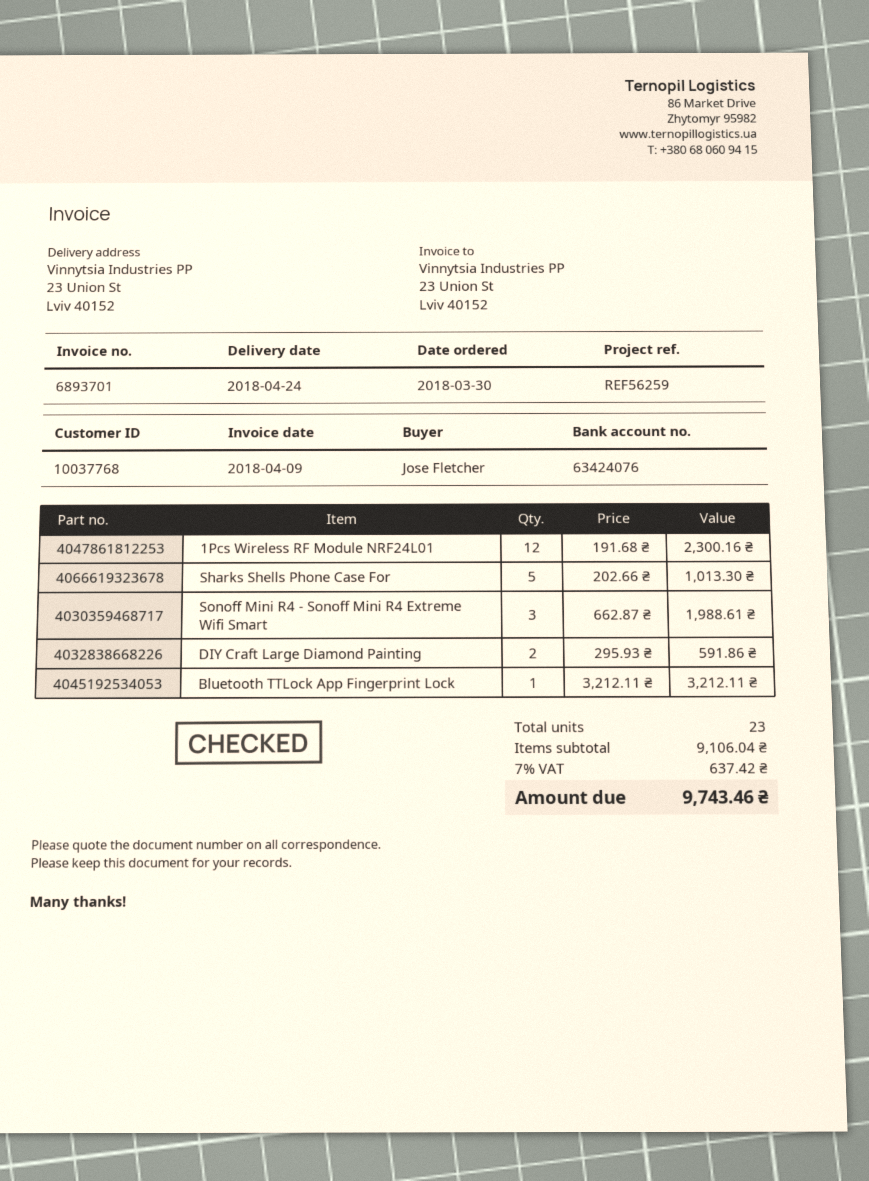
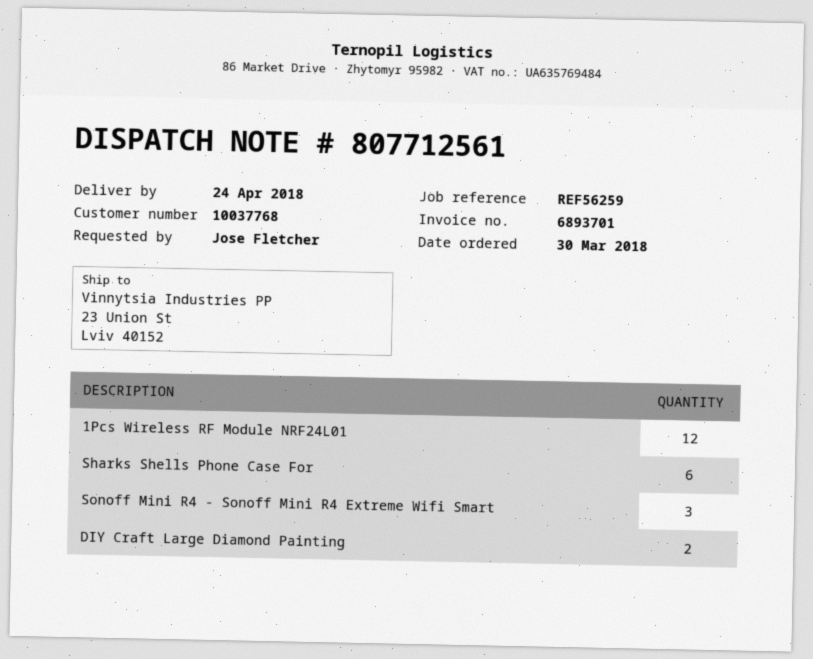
Sharks Shells Phone Case For: 5 -> 6
Bluetooth TTLock App Fingerprint Lock: 1 -> none

